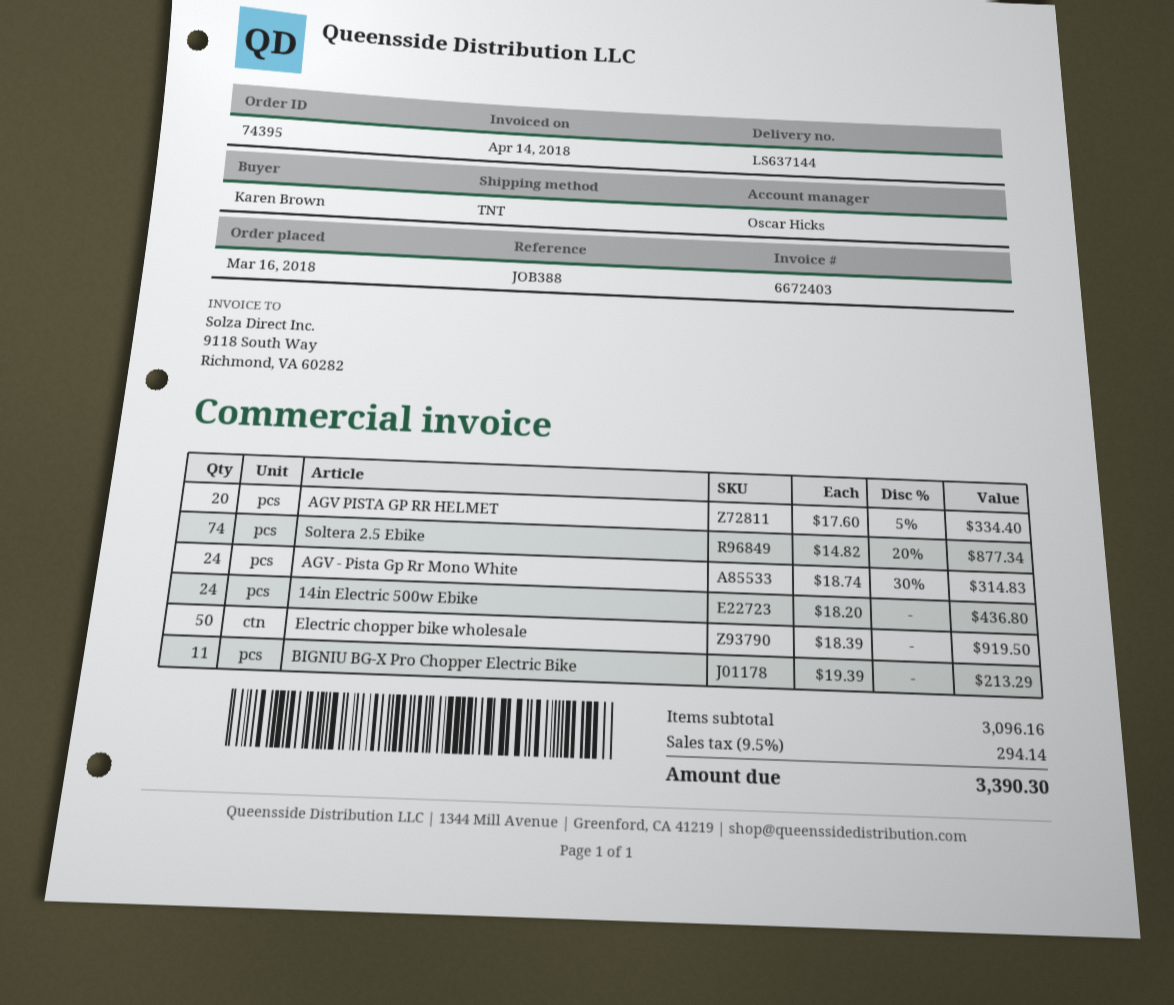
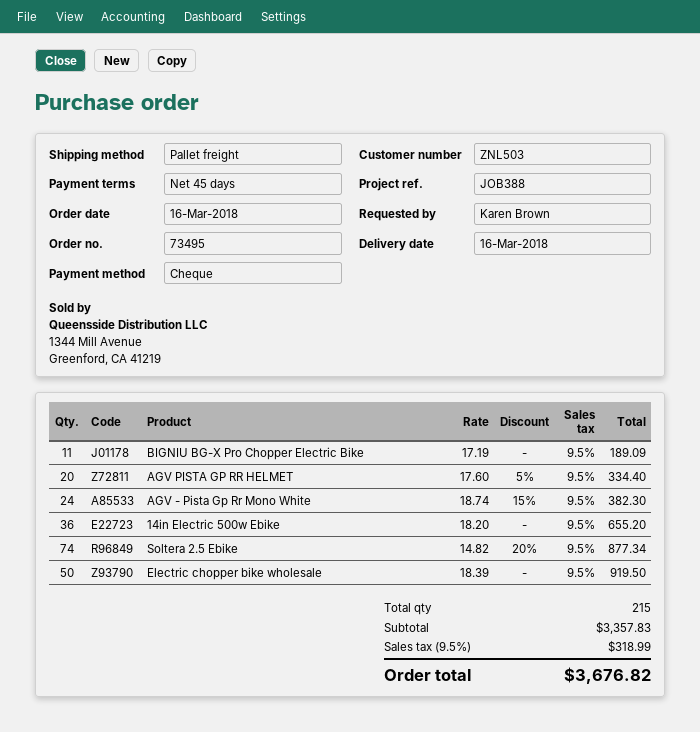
order number: 74395 -> 73495
shipping method: TNT -> pallet freight
AGV - Pista Gp Rr Mono White: 24 x 18.74 - 30% = 314.83 -> 24 x 18.74 - 15% = 382.30
14in Electric 500w Ebike: 24 x 18.20 = 436.80 -> 36 x 18.20 = 655.20
BIGNIU BG-X Pro Chopper Electric Bike: 11 x 19.39 = 213.29 -> 11 x 17.19 = 189.09
subtotal: 3096.16 -> 3357.83
tax: 9.5% = 294.14 -> 9.5% = 318.99
total: 3390.30 -> 3676.82

